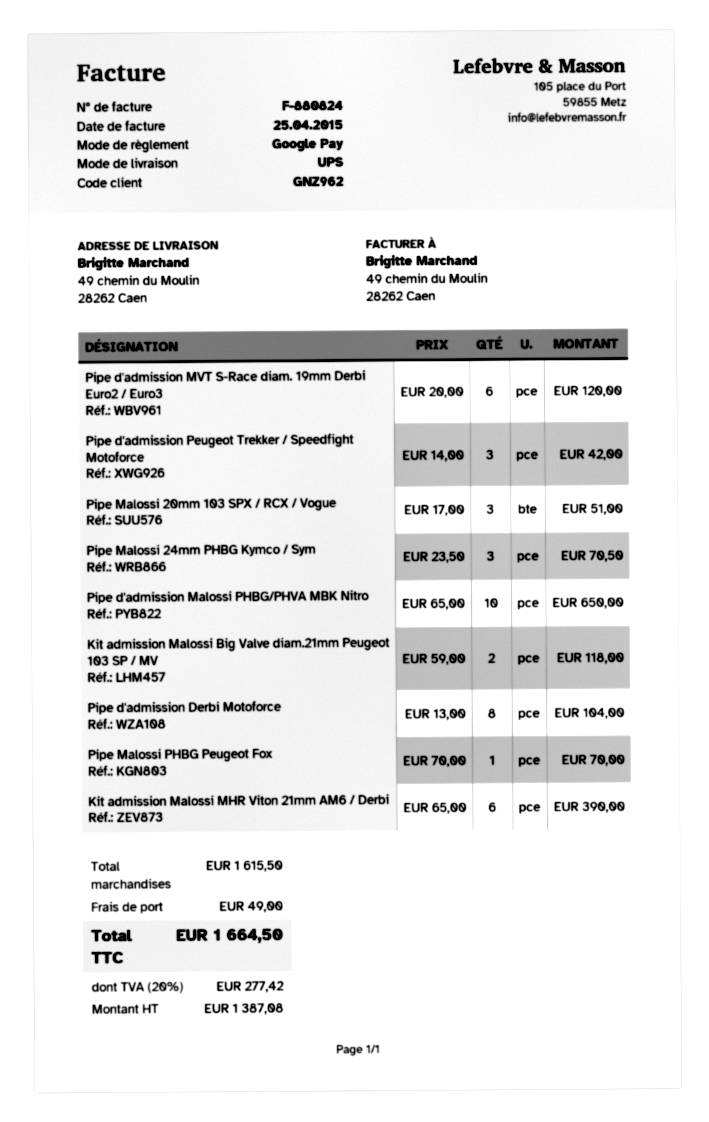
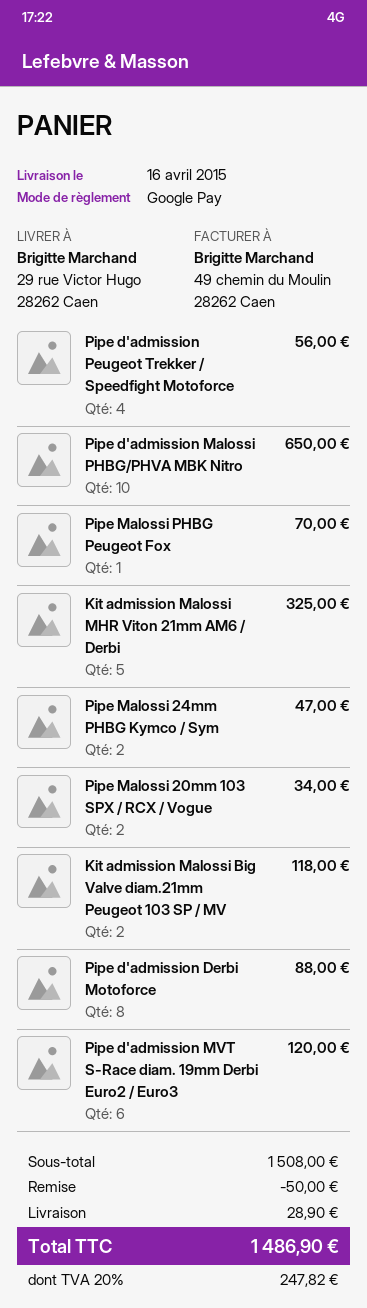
ship to: 49 chemin du Moulin, 28262 Caen -> 29 rue Victor Hugo, 28262 Caen
Pipe d'admission Peugeot Trekker / Speedfight Motoforce: 3 for 42.00 -> 4 for 56.00
Pipe Malossi 20mm 103 SPX / RCX / Vogue: 3 for 51.00 -> 2 for 34.00
Pipe Malossi 24mm PHBG Kymco / Sym: 3 for 70.50 -> 2 for 47.00
Pipe d'admission Derbi Motoforce: 8 for 104.00 -> 8 for 88.00
Kit admission Malossi MHR Viton 21mm AM6 / Derbi: 6 for 390.00 -> 5 for 325.00
subtotal: 1615.50 -> 1508.00
discount: none -> 50.00
shipping: 49.00 -> 28.90
tax: 20% = 277.42 -> 20% = 247.82
total: 1664.50 -> 1486.90

